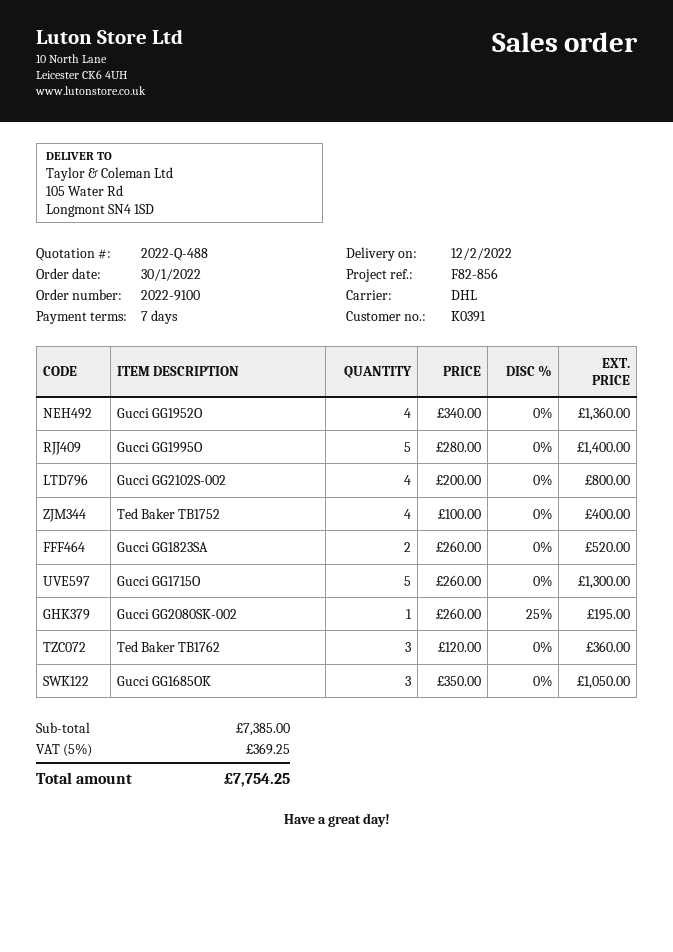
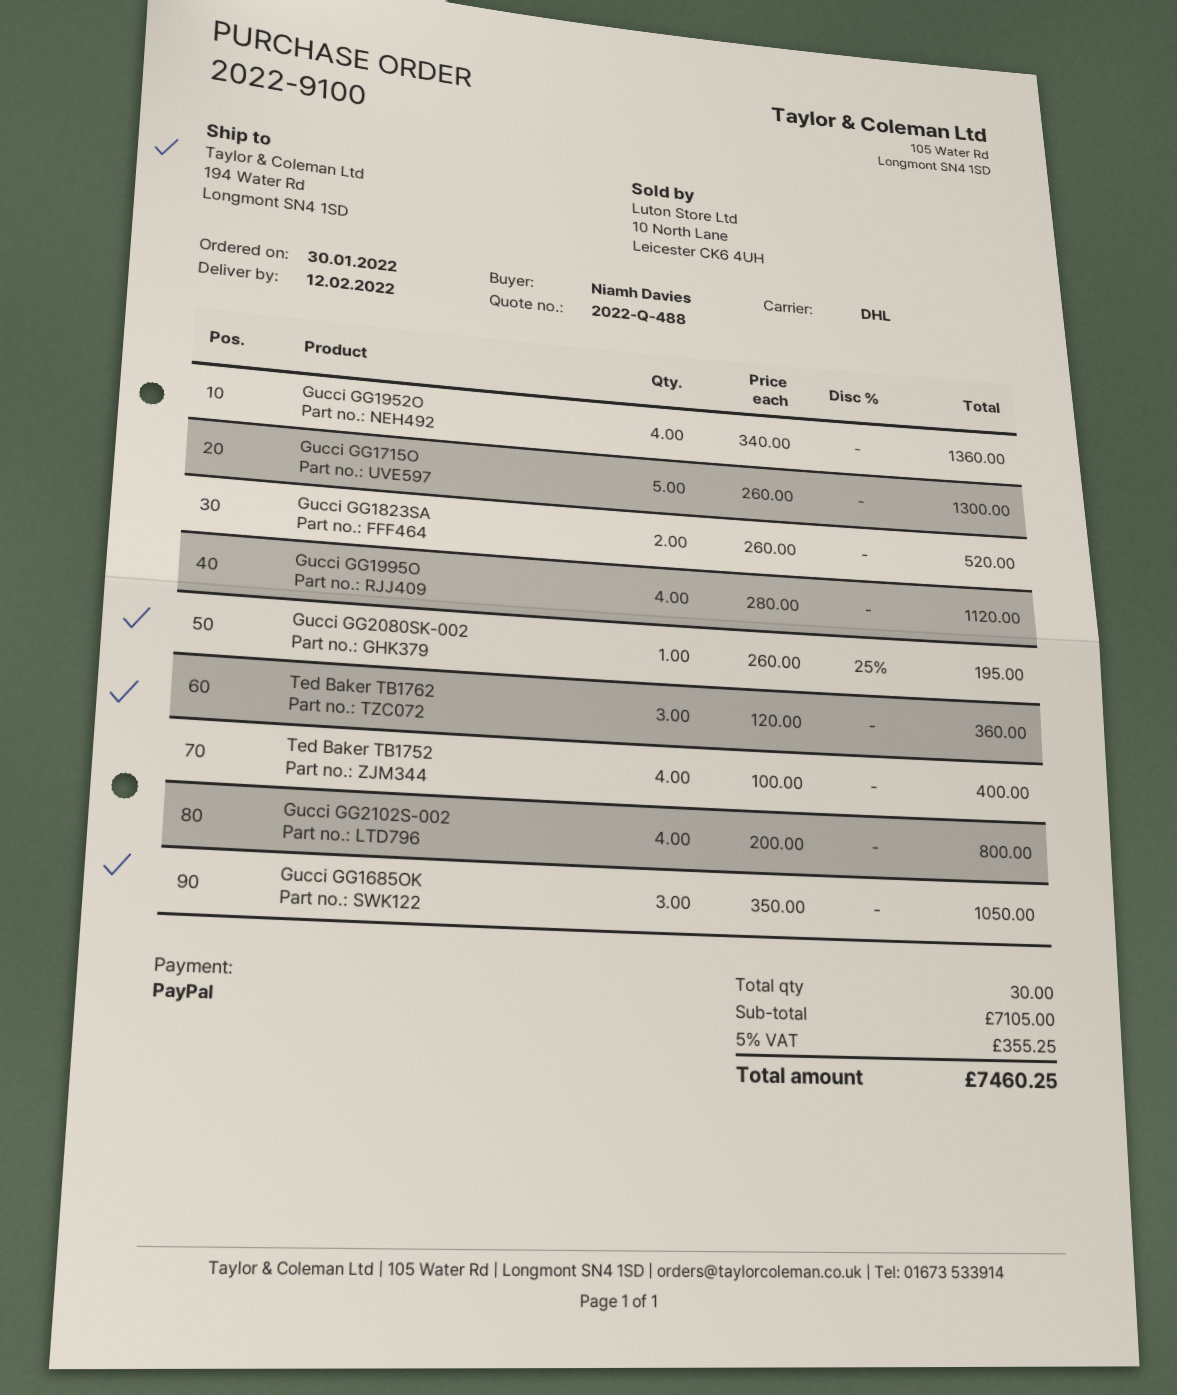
ship to: 105 Water Rd, Longmont SN4 1SD -> 194 Water Rd, Longmont SN4 1SD
Gucci GG1995O: 5 x 280.00 = 1400.00 -> 4 x 280.00 = 1120.00
subtotal: 7385.00 -> 7105.00
tax: 5% = 369.25 -> 5% = 355.25
total: 7754.25 -> 7460.25

